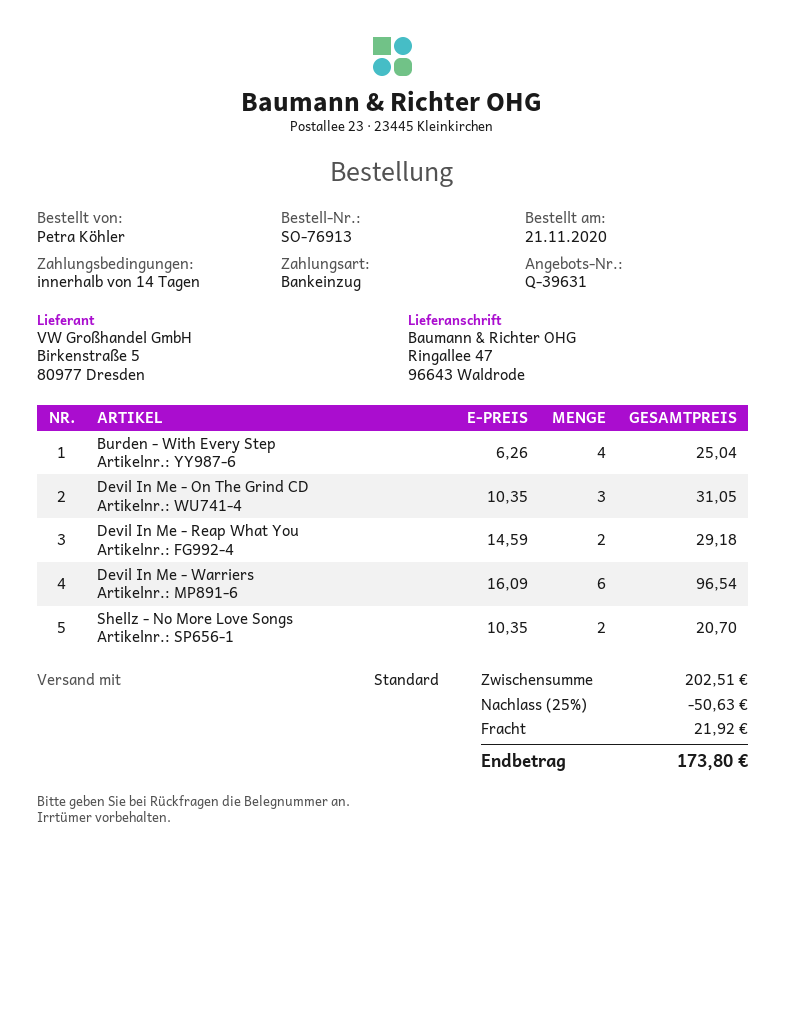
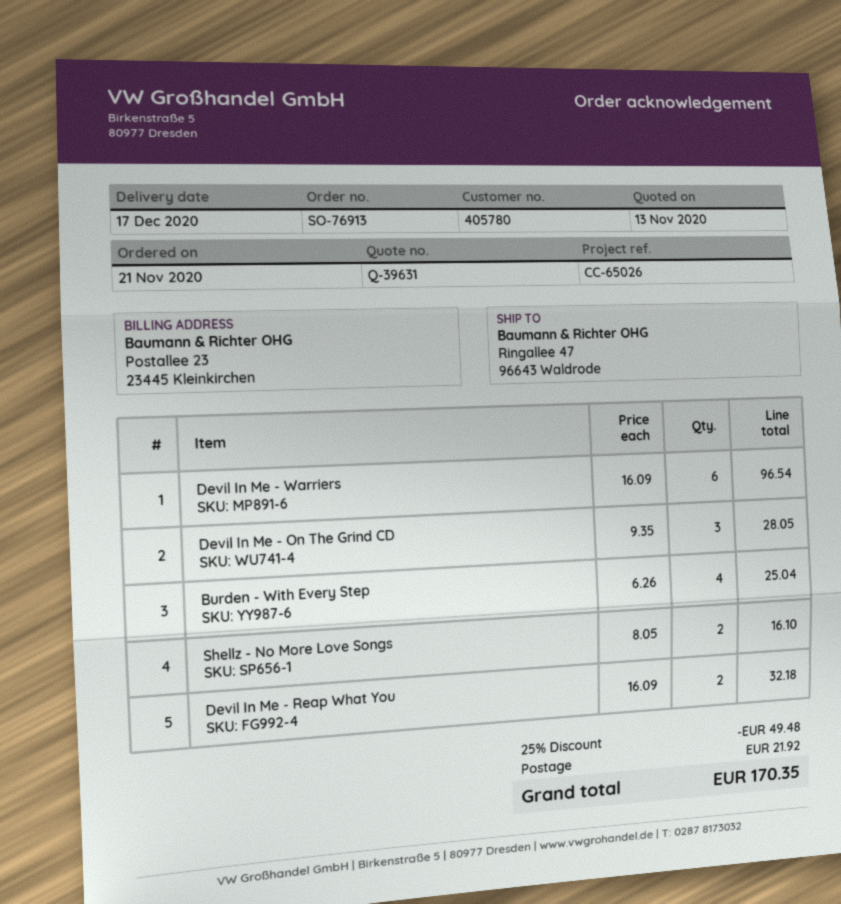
Devil In Me - On The Grind CD: 3 x 10.35 = 31.05 -> 3 x 9.35 = 28.05
Devil In Me - Reap What You: 2 x 14.59 = 29.18 -> 2 x 16.09 = 32.18
Shellz - No More Love Songs: 2 x 10.35 = 20.70 -> 2 x 8.05 = 16.10
discount: 25% = 50.63 -> 25% = 49.48
total: 173.80 -> 170.35

